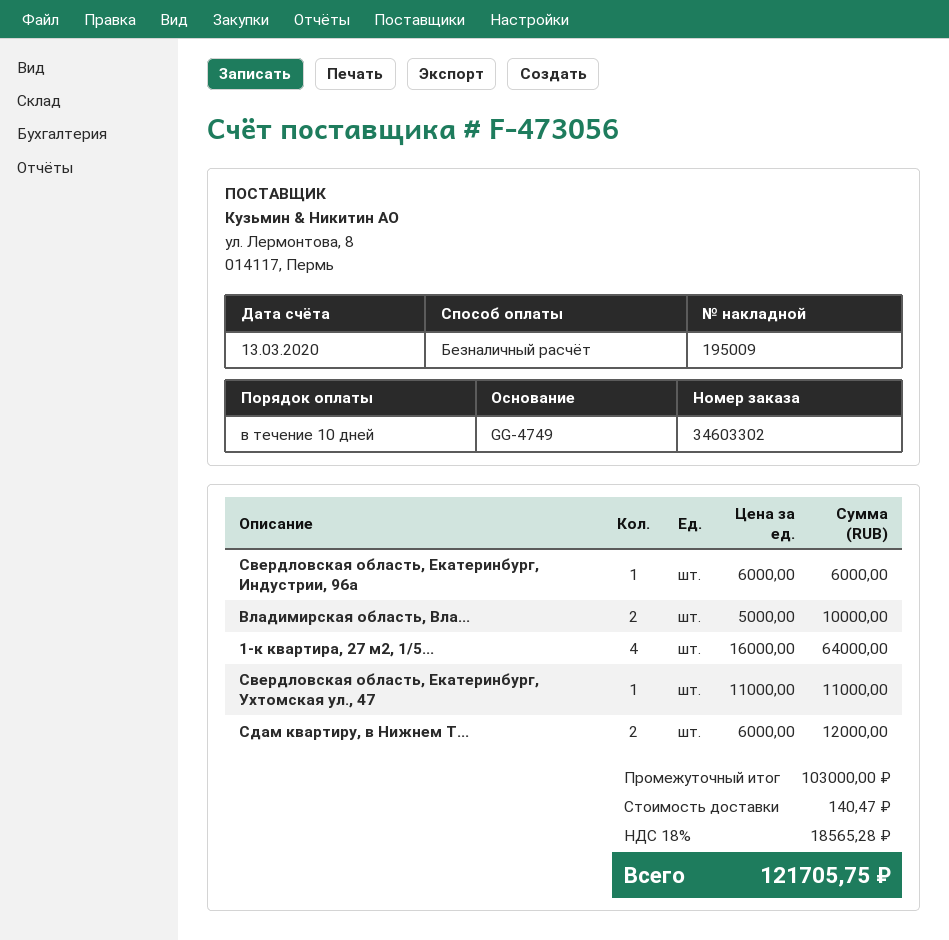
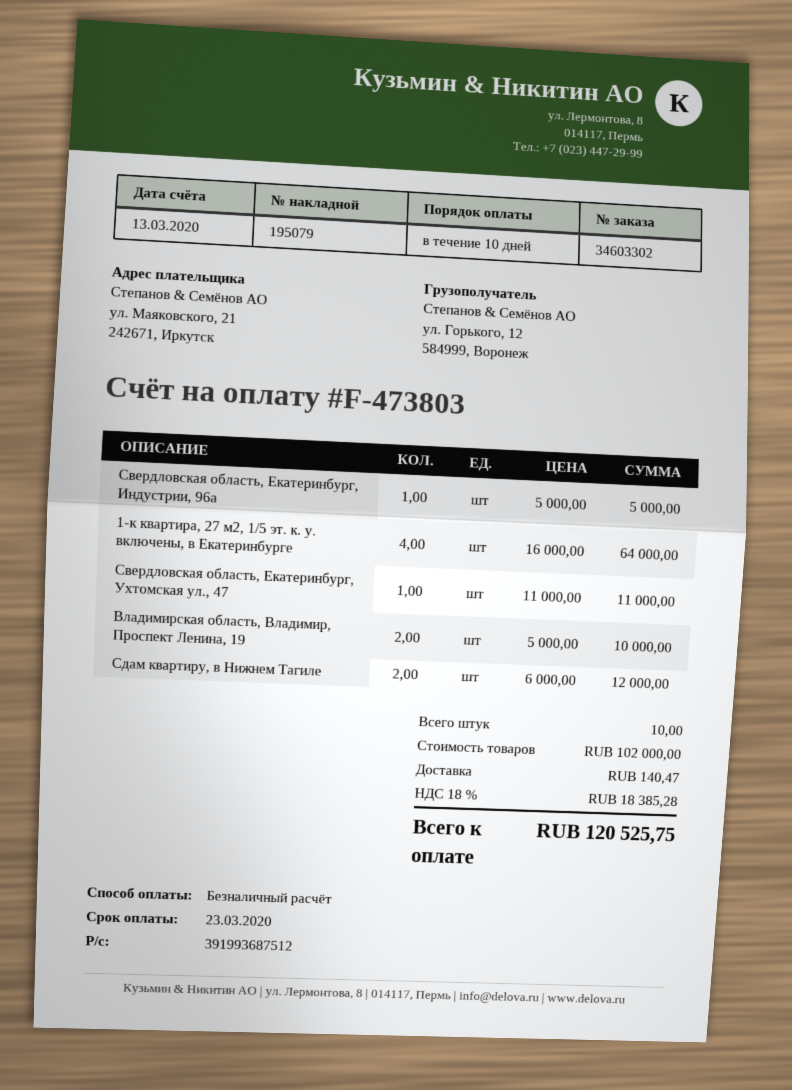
delivery note number: 195009 -> 195079
invoice number: F-473056 -> F-473803
Свердловская область, Екатеринбург, Индустрии, 96а: 1 x 6000.00 = 6000.00 -> 1 x 5000.00 = 5000.00
subtotal: 103000.00 -> 102000.00
tax: 18% = 18565.28 -> 18% = 18385.28
total: 121705.75 -> 120525.75

